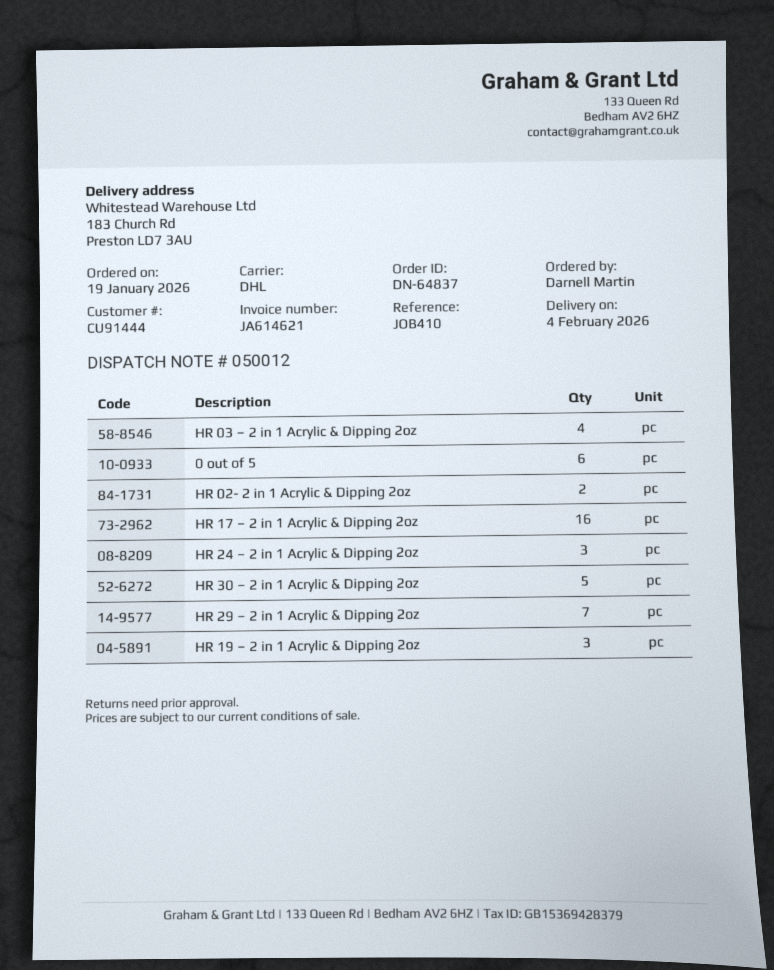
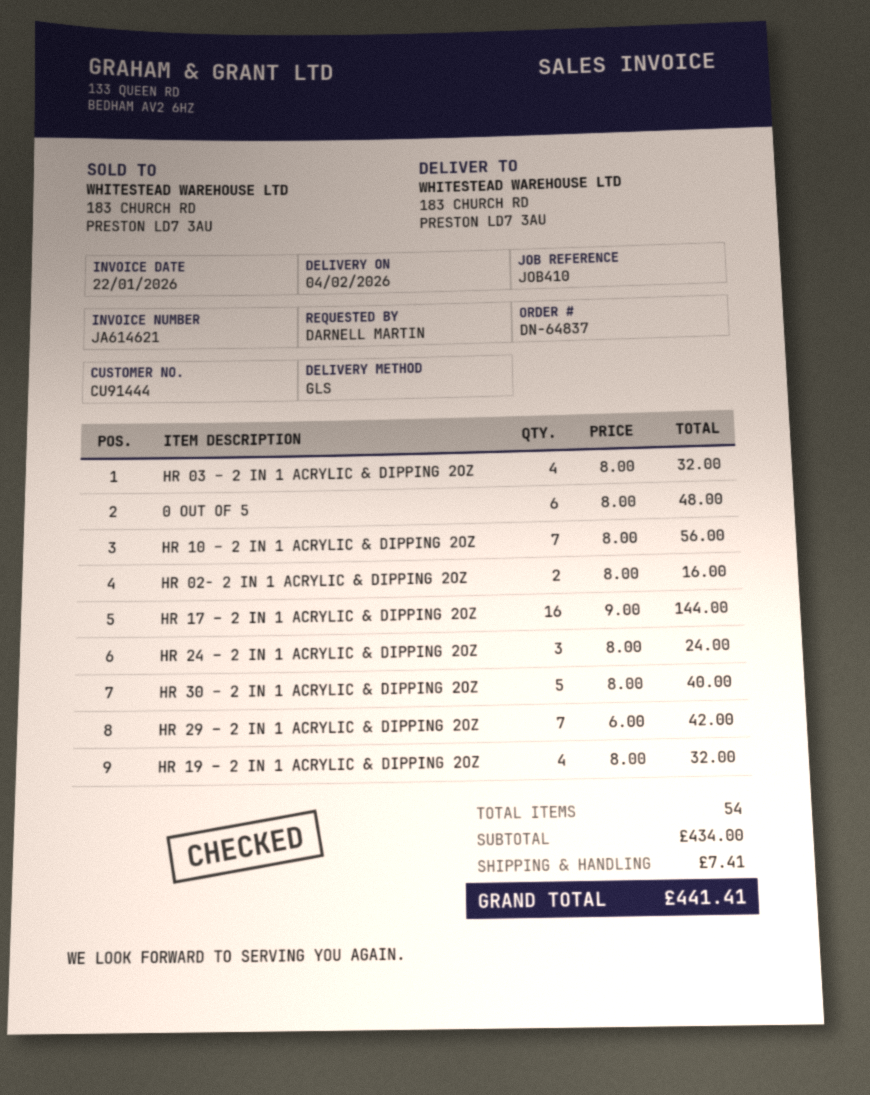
shipping method: DHL -> GLS
HR 19 – 2 in 1 Acrylic & Dipping 2oz: 3 -> 4
HR 10 – 2 IN 1 ACRYLIC & DIPPING 2OZ: none -> 7

